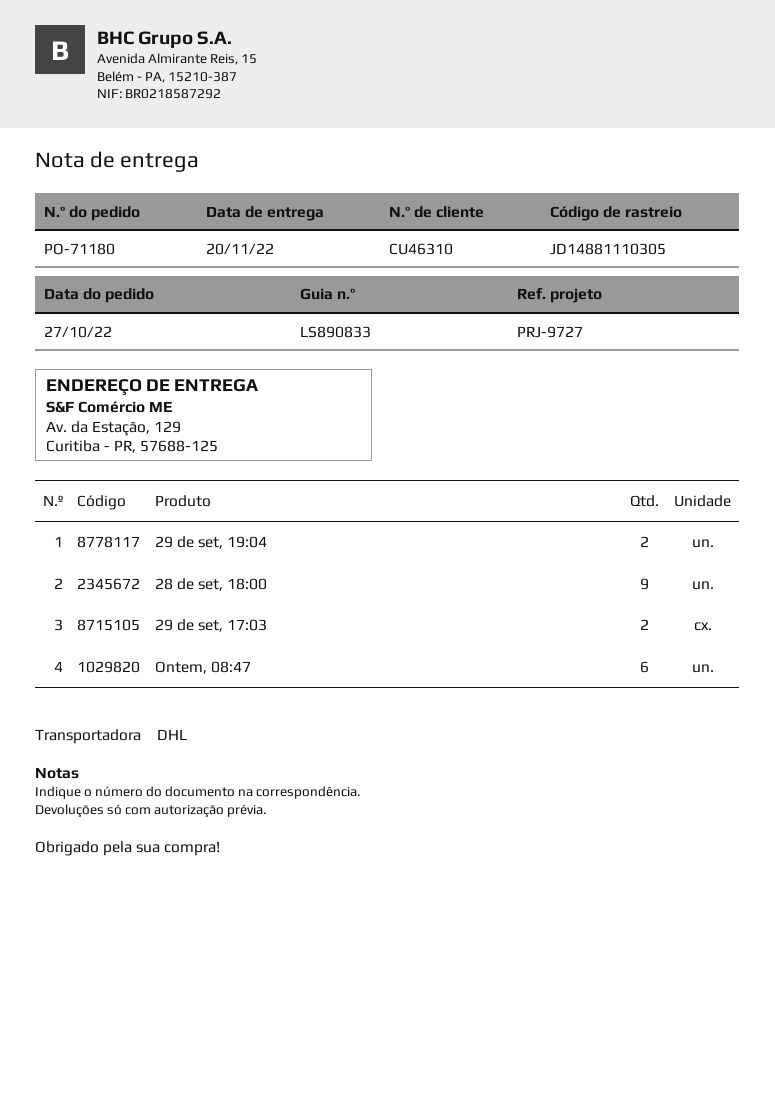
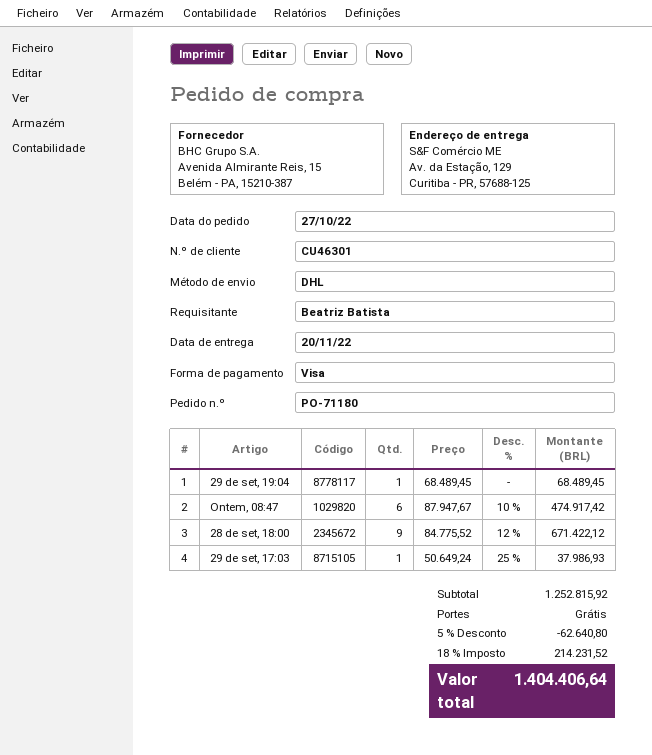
customer number: CU46310 -> CU46301
29 de set, 19:04: 2 -> 1
29 de set, 17:03: 2 -> 1

